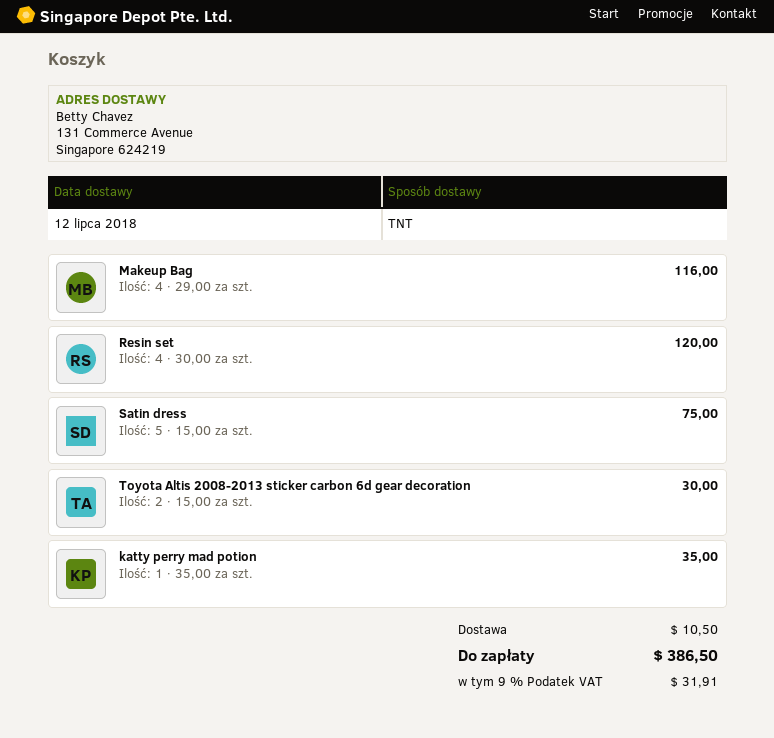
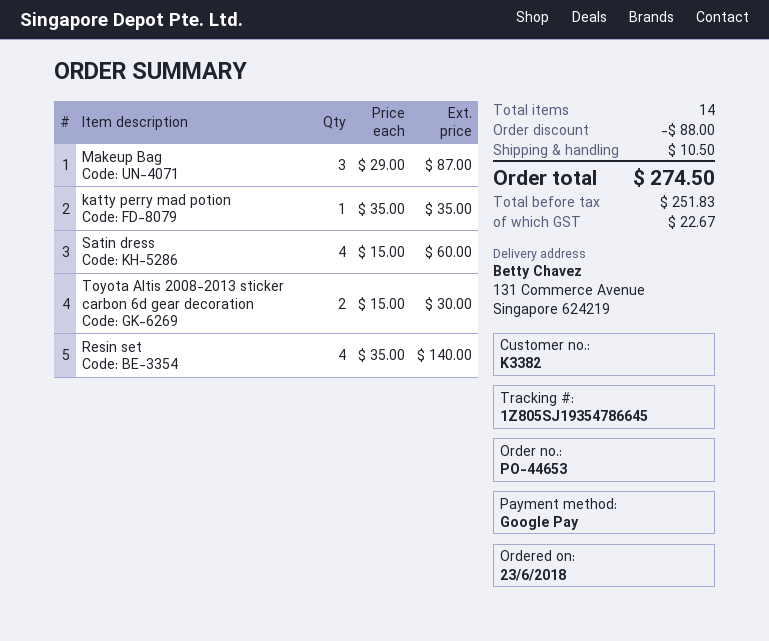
Makeup Bag: 4 x 29.00 = 116.00 -> 3 x 29.00 = 87.00
Resin set: 4 x 30.00 = 120.00 -> 4 x 35.00 = 140.00
Satin dress: 5 x 15.00 = 75.00 -> 4 x 15.00 = 60.00
discount: none -> 88.00
tax: 31.91 -> 22.67
total: 386.50 -> 274.50

